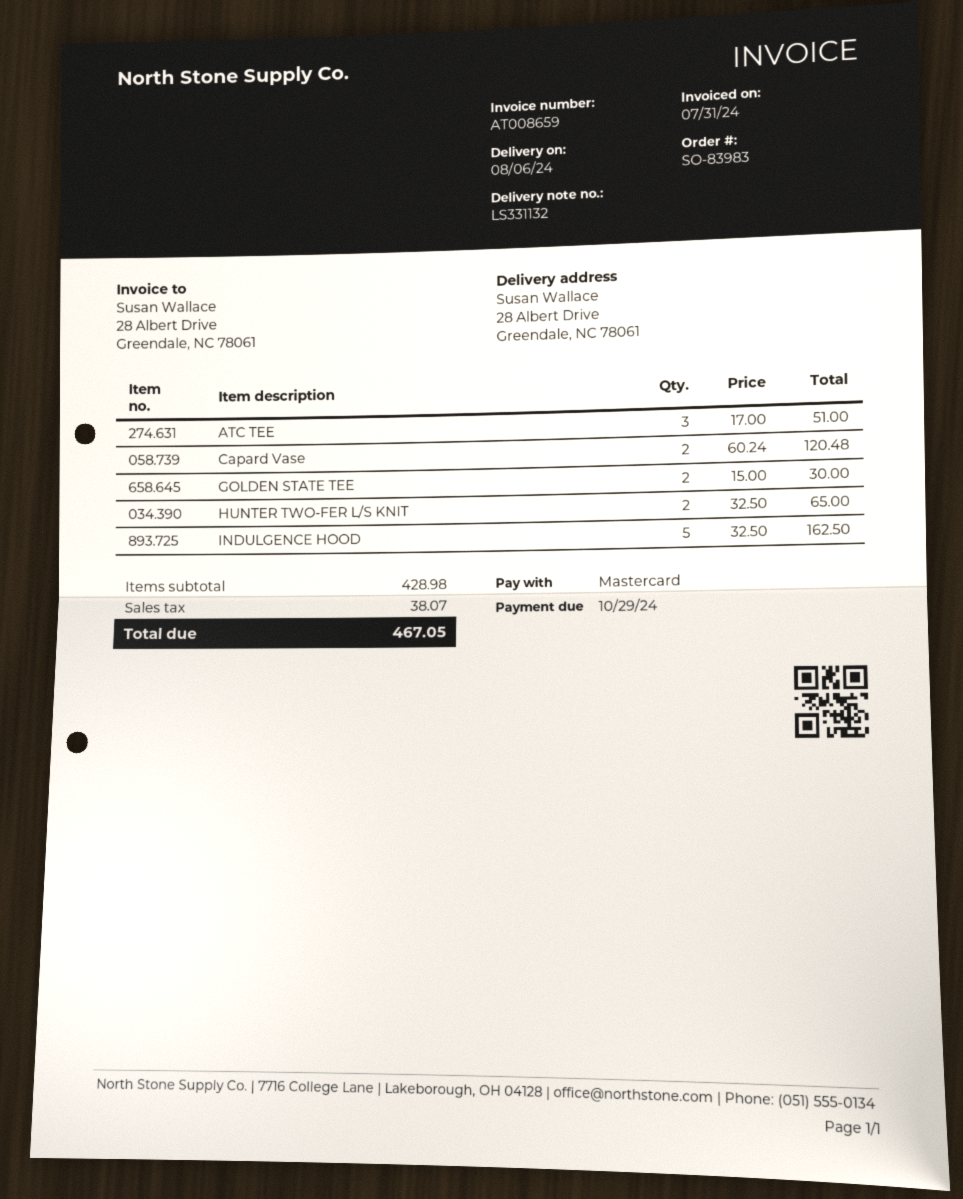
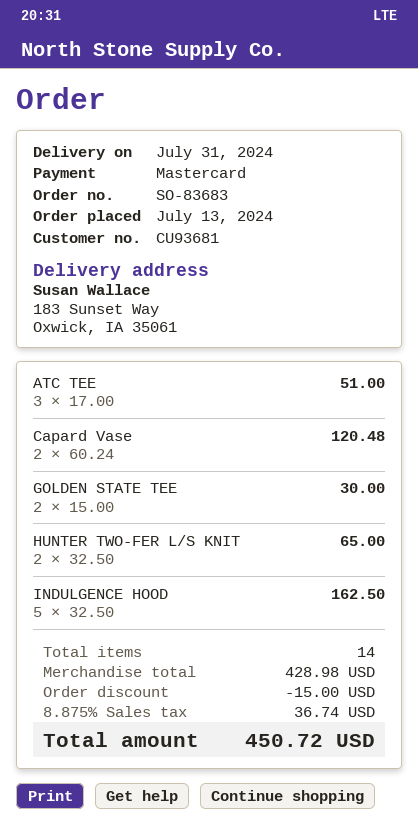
order number: SO-83983 -> SO-83683
delivery date: 2024-08-06 -> 2024-07-31
ship to: 28 Albert Drive, Greendale, NC 78061 -> 183 Sunset Way, Oxwick, IA 35061
discount: none -> 15.00
tax: 38.07 -> 36.74
total: 467.05 -> 450.72

